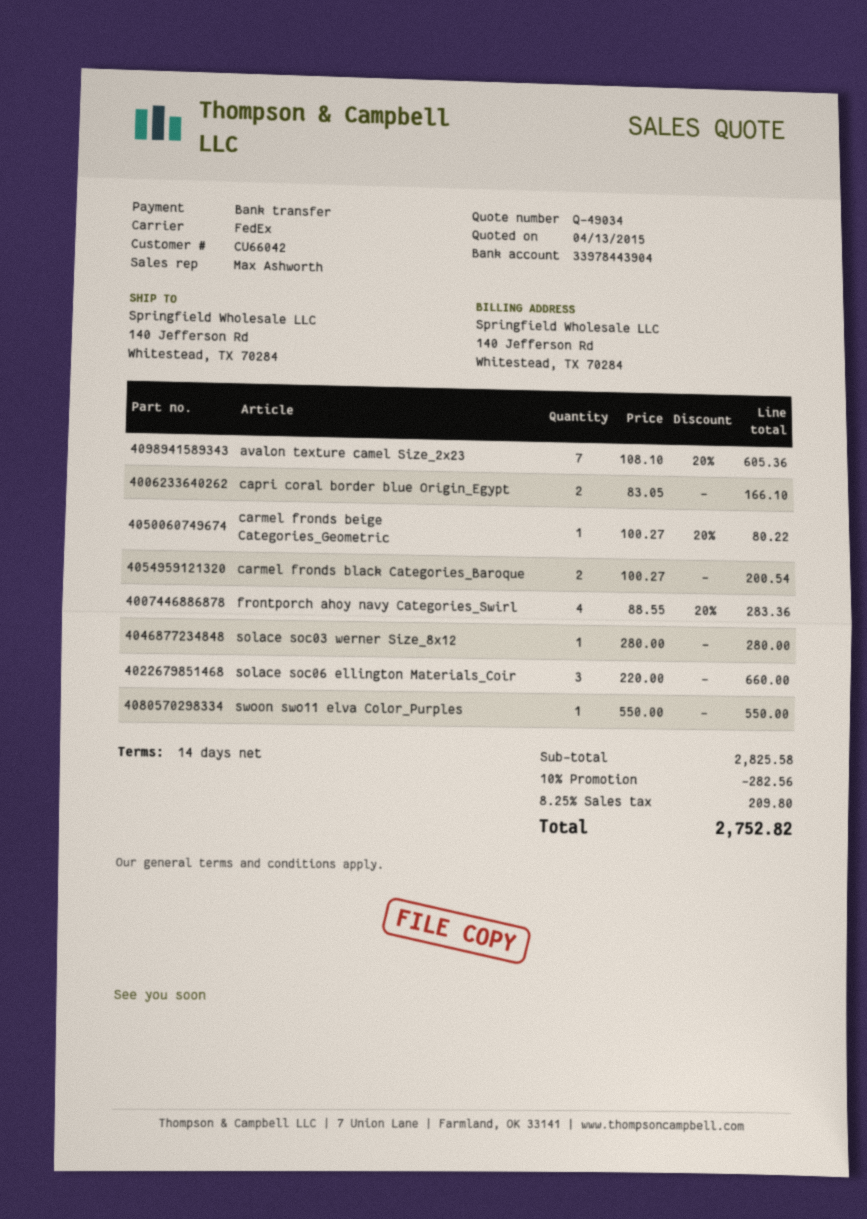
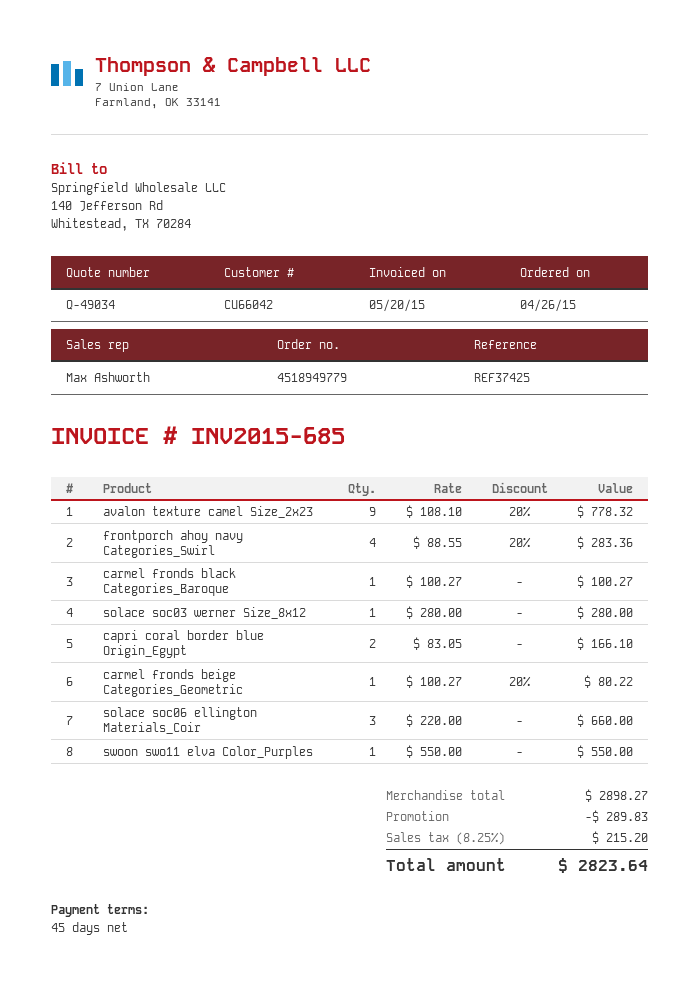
payment terms: 14 days -> 45 days
avalon texture camel Size_2x23: 7 x 108.10 - 20% = 605.36 -> 9 x 108.10 - 20% = 778.32
carmel fronds black Categories_Baroque: 2 x 100.27 = 200.54 -> 1 x 100.27 = 100.27
subtotal: 2825.58 -> 2898.27
discount: 282.56 -> 289.83
tax: 8.25% = 209.80 -> 8.25% = 215.20
total: 2752.82 -> 2823.64

